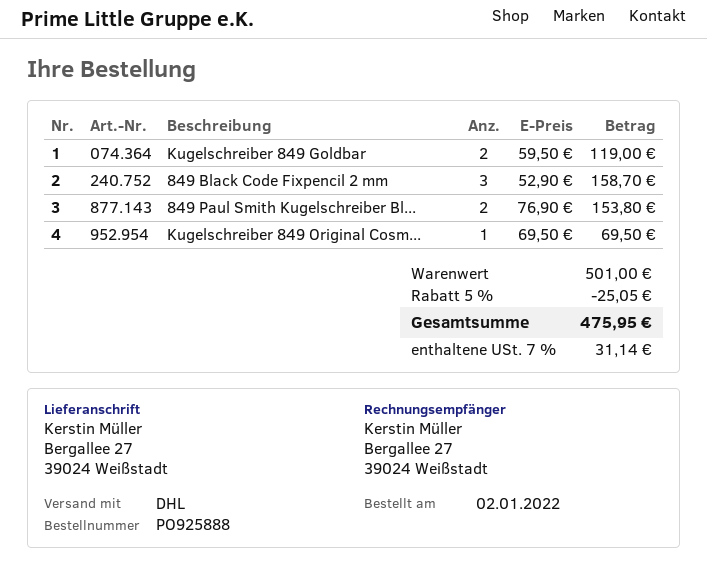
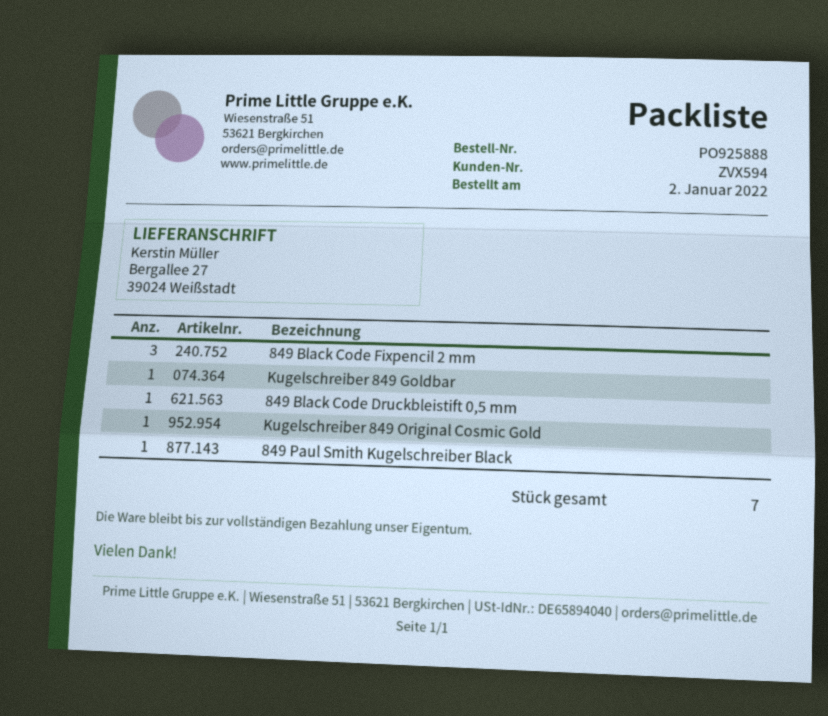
Kugelschreiber 849 Goldbar: 2 -> 1
849 Paul Smith Kugelschreiber Bl...: 2 -> 1
849 Black Code Druckbleistift 0,5 mm: none -> 1

